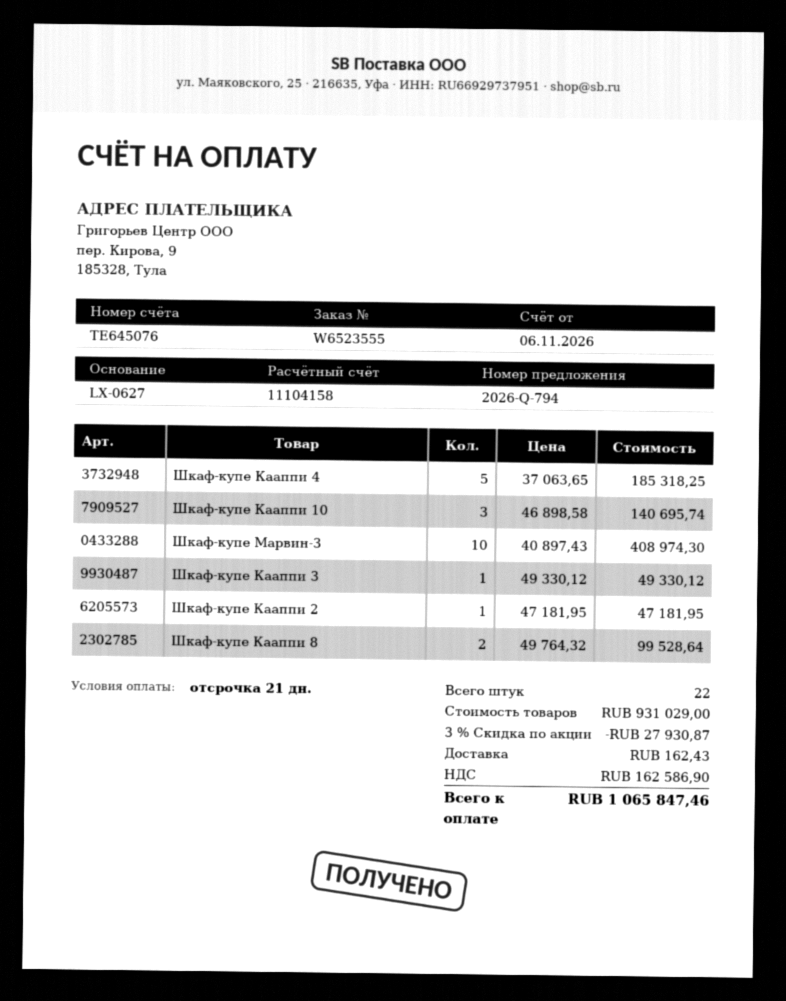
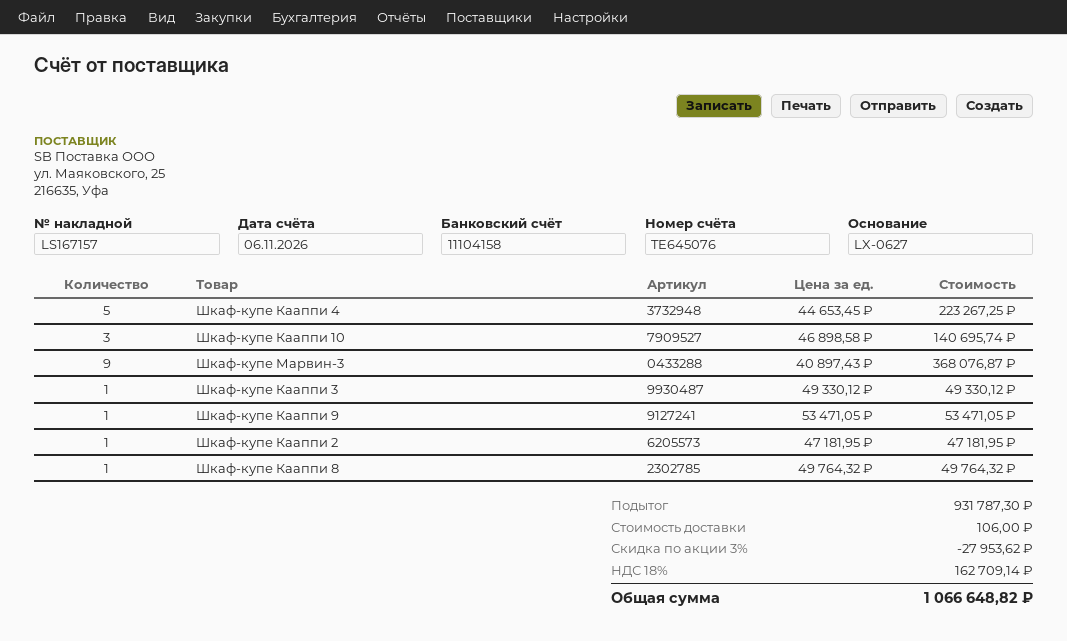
Шкаф-купе Кааппи 4: 5 x 37063.65 = 185318.25 -> 5 x 44653.45 = 223267.25
Шкаф-купе Марвин-3: 10 x 40897.43 = 408974.30 -> 9 x 40897.43 = 368076.87
Шкаф-купе Кааппи 8: 2 x 49764.32 = 99528.64 -> 1 x 49764.32 = 49764.32
Шкаф-купе Кааппи 9: none -> 1 x 53471.05 = 53471.05
subtotal: 931029.00 -> 931787.30
discount: 3% = 27930.87 -> 3% = 27953.62
shipping: 162.43 -> 106.00
tax: 162586.90 -> 162709.14
total: 1065847.46 -> 1066648.82

